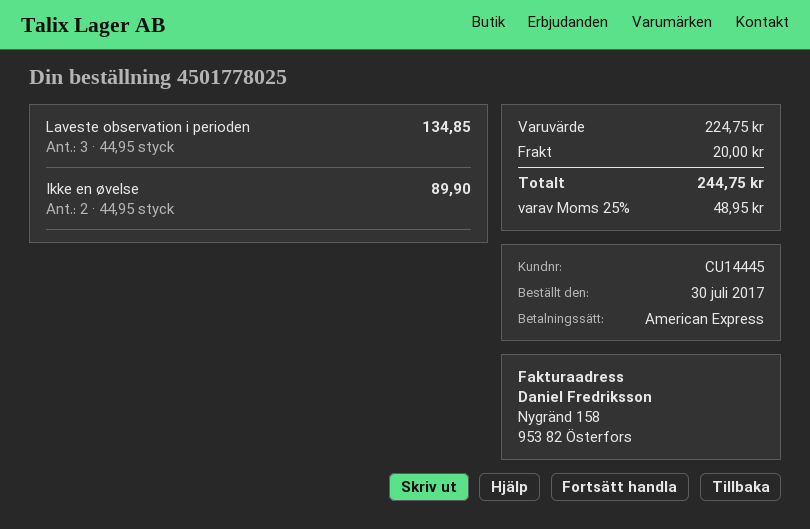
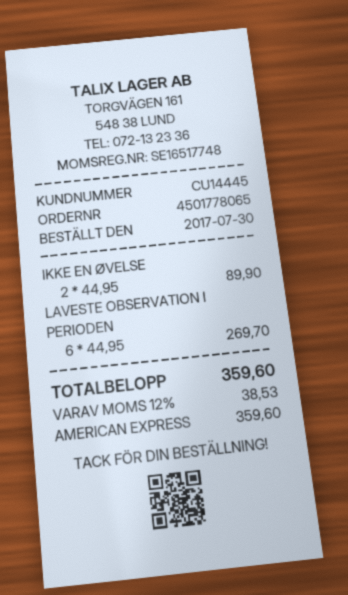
order number: 4501778025 -> 4501778065
Laveste observation i perioden: 3 x 44.95 = 134.85 -> 6 x 44.95 = 269.70
shipping: 20.00 -> none
tax: 25% = 48.95 -> 12% = 38.53
total: 244.75 -> 359.60

